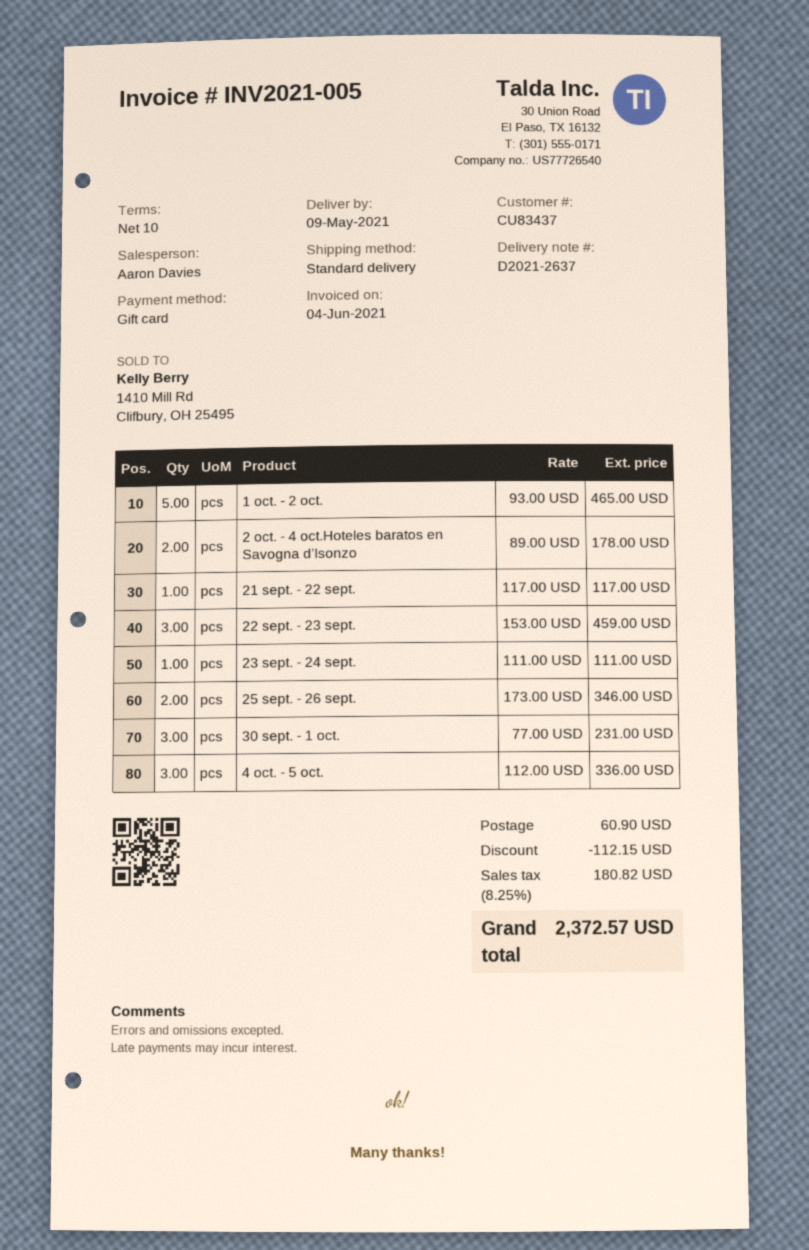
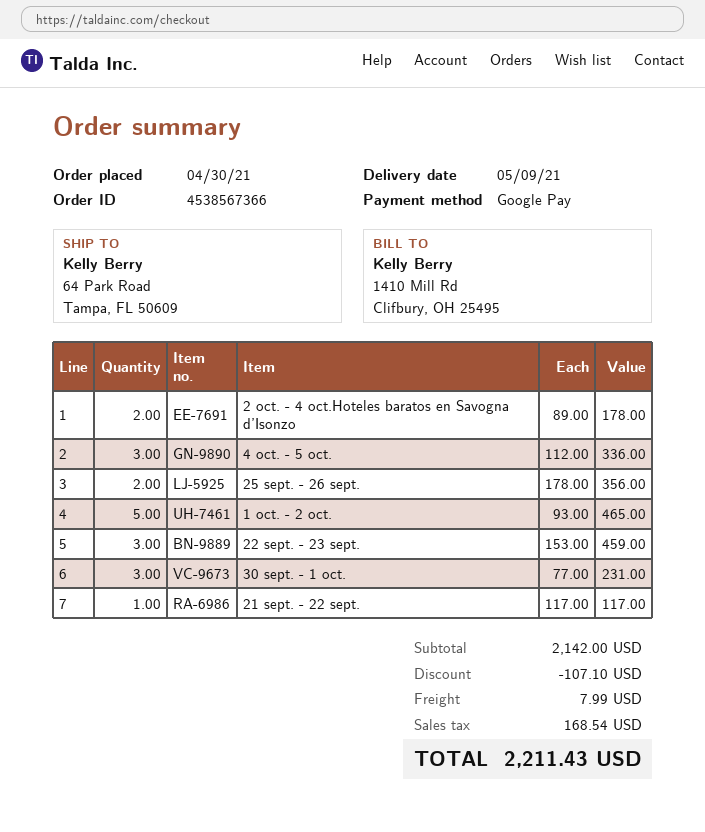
payment method: gift card -> Google Pay
23 sept. - 24 sept.: 1 x 111.00 = 111.00 -> none
25 sept. - 26 sept.: 2 x 173.00 = 346.00 -> 2 x 178.00 = 356.00
discount: 112.15 -> 107.10
shipping: 60.90 -> 7.99
tax: 180.82 -> 168.54
total: 2372.57 -> 2211.43

